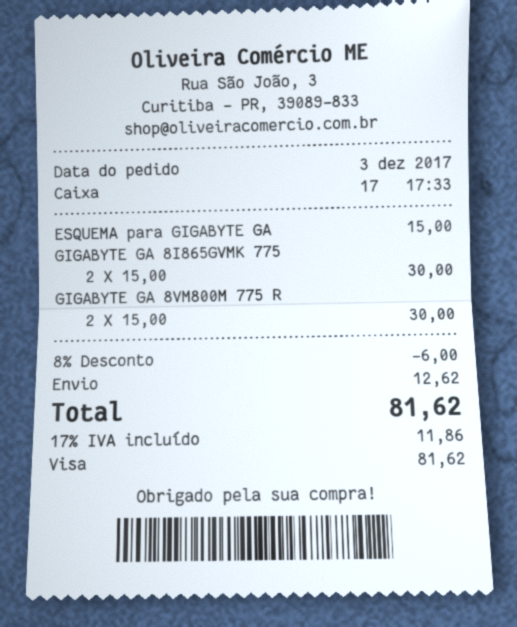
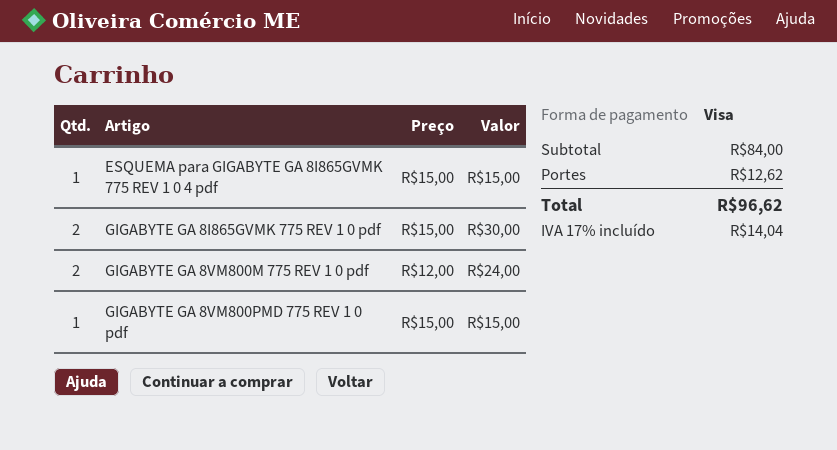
GIGABYTE GA 8VM800M 775 R: 2 x 15.00 = 30.00 -> 2 x 12.00 = 24.00
GIGABYTE GA 8VM800PMD 775 REV 1 0 pdf: none -> 1 x 15.00 = 15.00
discount: 8% = 6.00 -> none
tax: 17% = 11.86 -> 17% = 14.04
total: 81.62 -> 96.62

